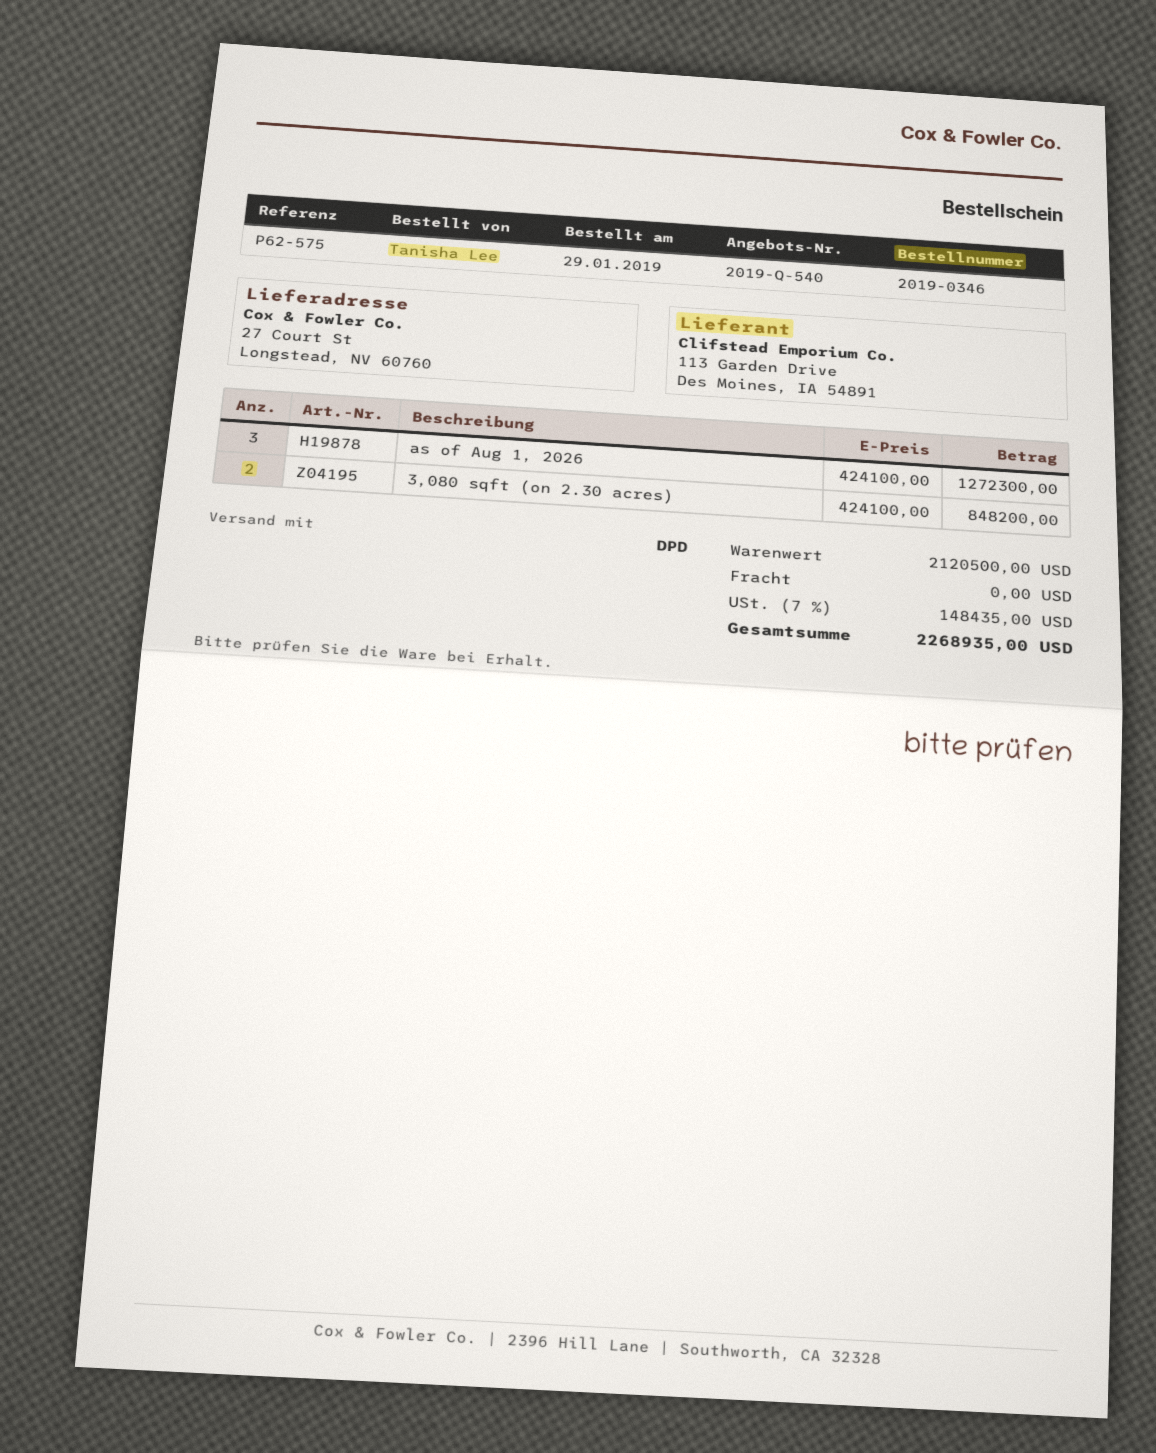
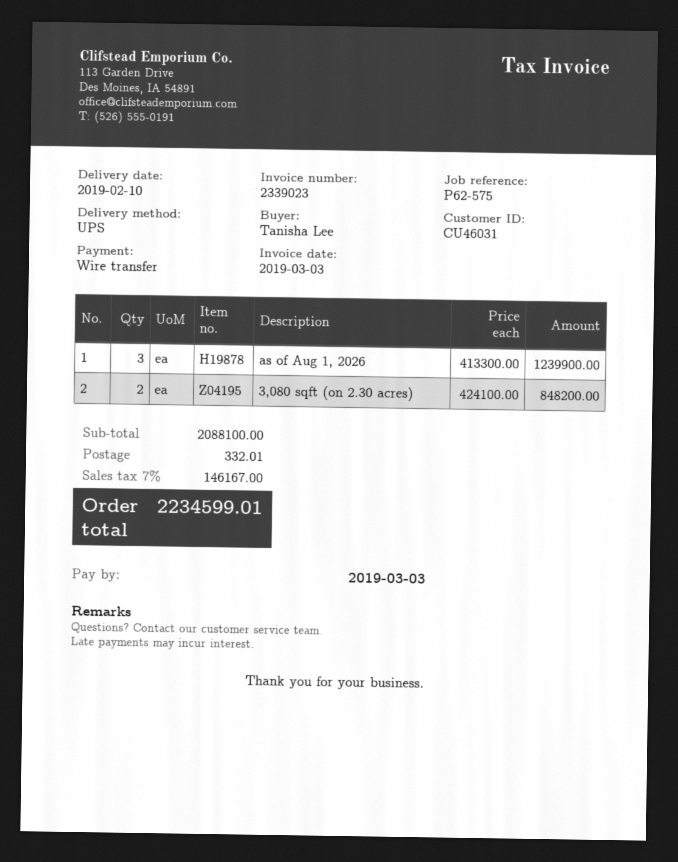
shipping method: DPD -> UPS
as of Aug 1, 2026: 3 x 424100.00 = 1272300.00 -> 3 x 413300.00 = 1239900.00
subtotal: 2120500.00 -> 2088100.00
shipping: 0.00 -> 332.01
tax: 7% = 148435.00 -> 7% = 146167.00
total: 2268935.00 -> 2234599.01

